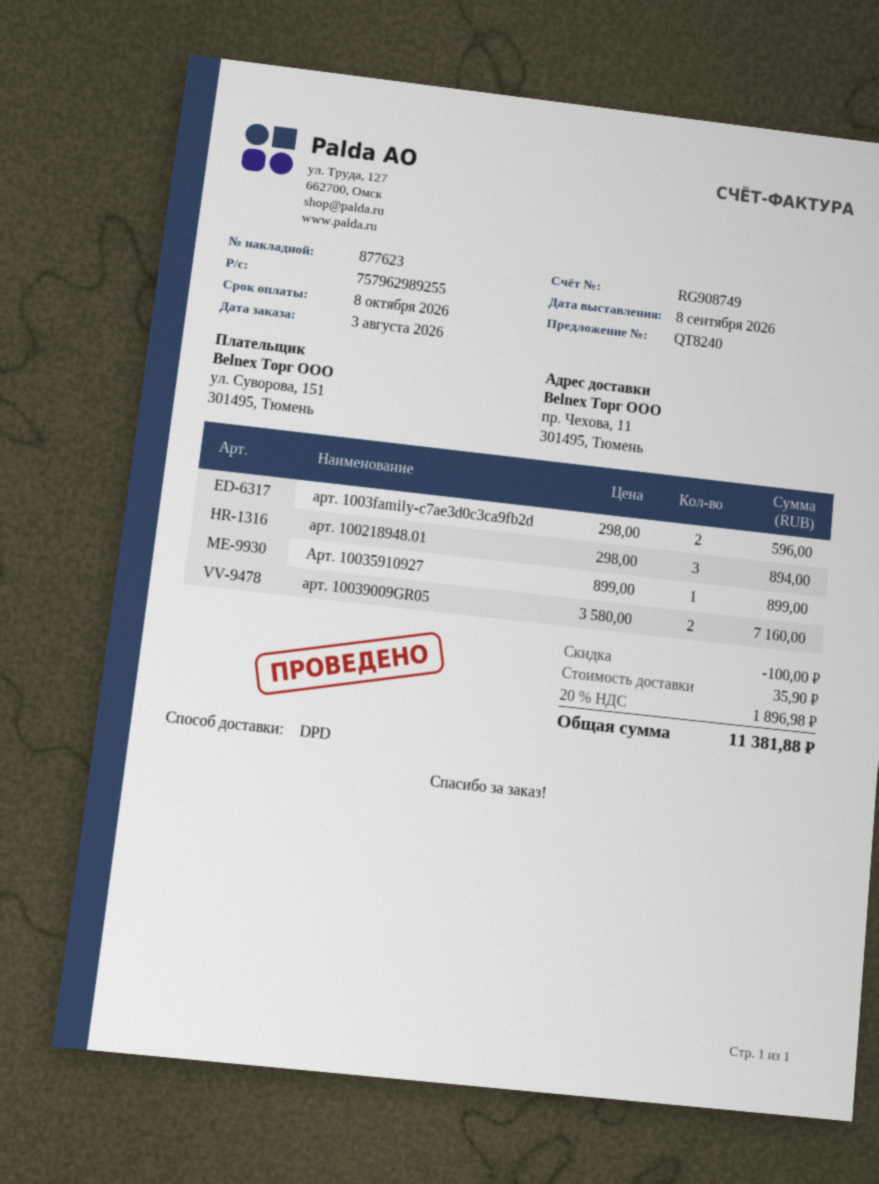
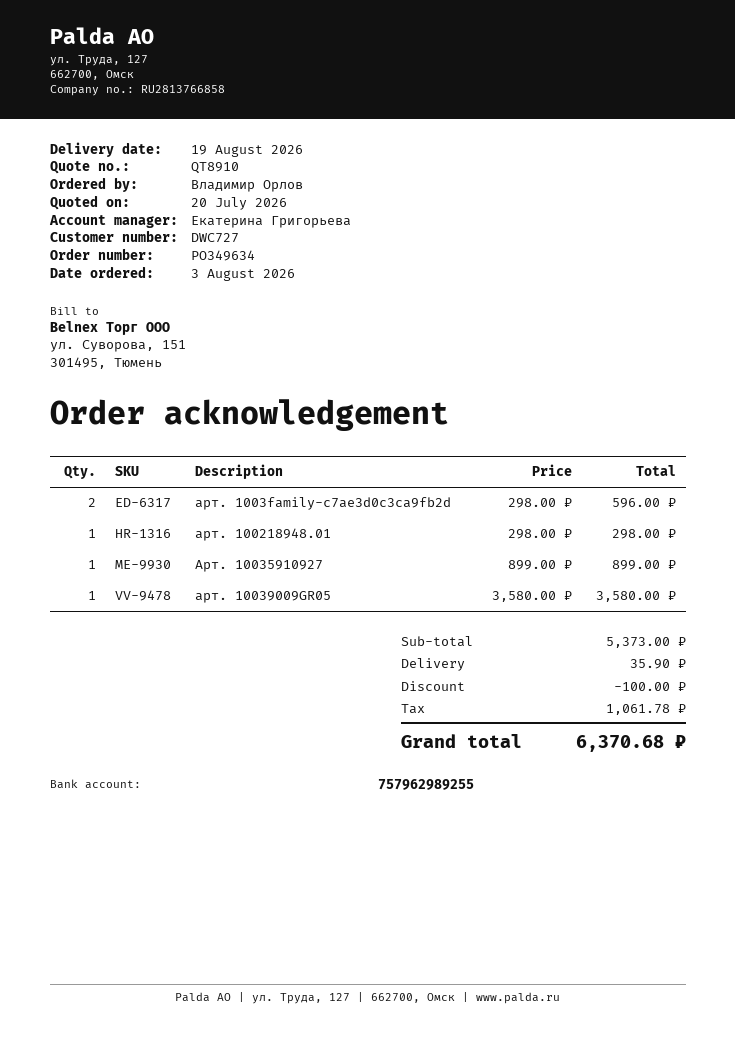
quote number: QT8240 -> QT8910
арт. 100218948.01: 3 x 298.00 = 894.00 -> 1 x 298.00 = 298.00
арт. 10039009GR05: 2 x 3580.00 = 7160.00 -> 1 x 3580.00 = 3580.00
tax: 1896.98 -> 1061.78
total: 11381.88 -> 6370.68

